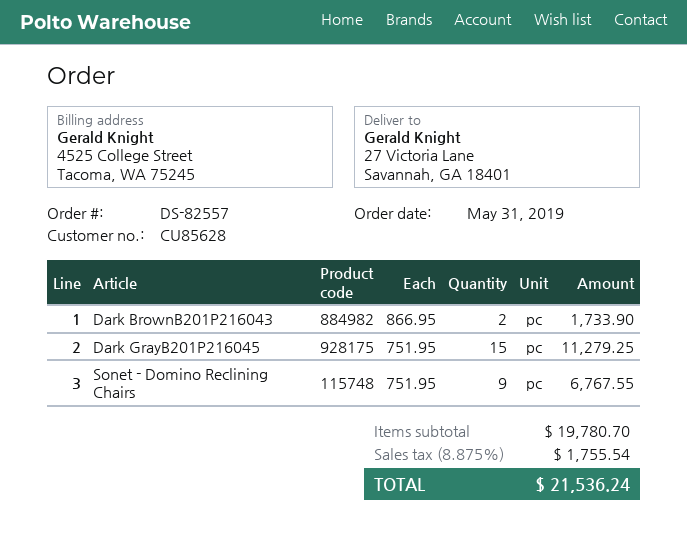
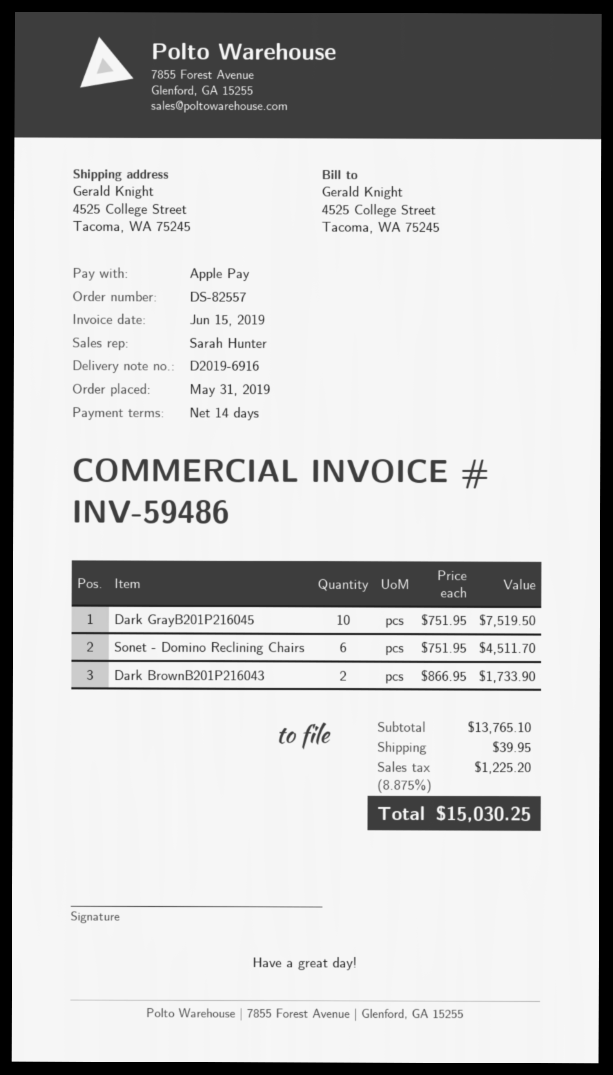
ship to: 27 Victoria Lane, Savannah, GA 18401 -> 4525 College Street, Tacoma, WA 75245
Dark GrayB201P216045: 15 x 751.95 = 11279.25 -> 10 x 751.95 = 7519.50
Sonet - Domino Reclining Chairs: 9 x 751.95 = 6767.55 -> 6 x 751.95 = 4511.70
subtotal: 19780.70 -> 13765.10
shipping: none -> 39.95
tax: 8.875% = 1755.54 -> 8.875% = 1225.20
total: 21536.24 -> 15030.25

